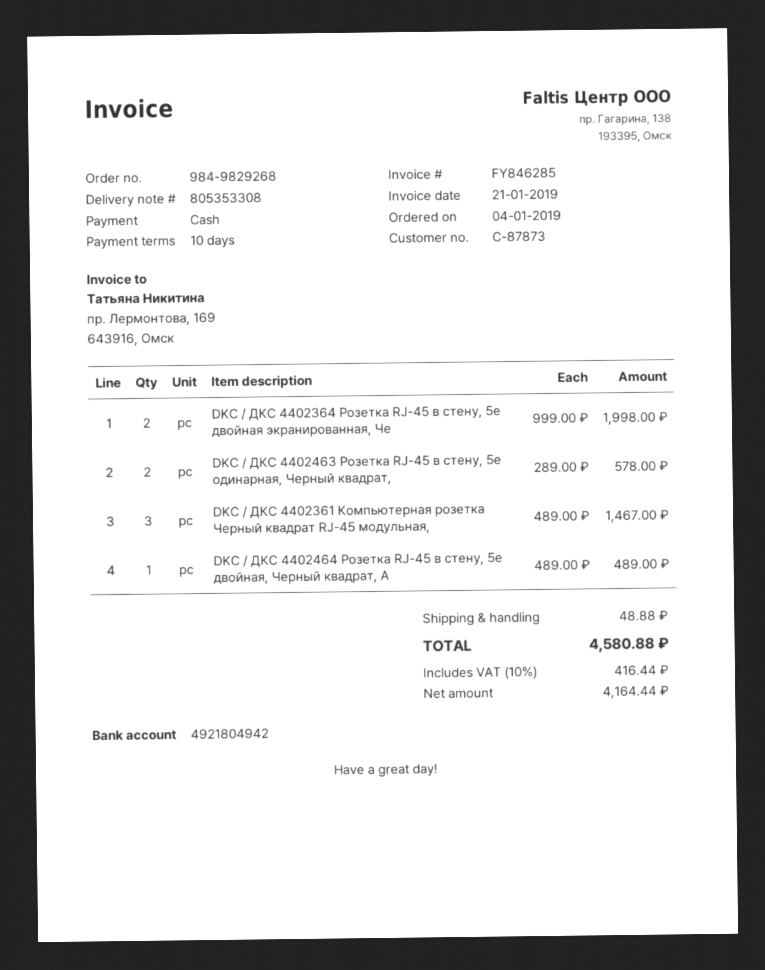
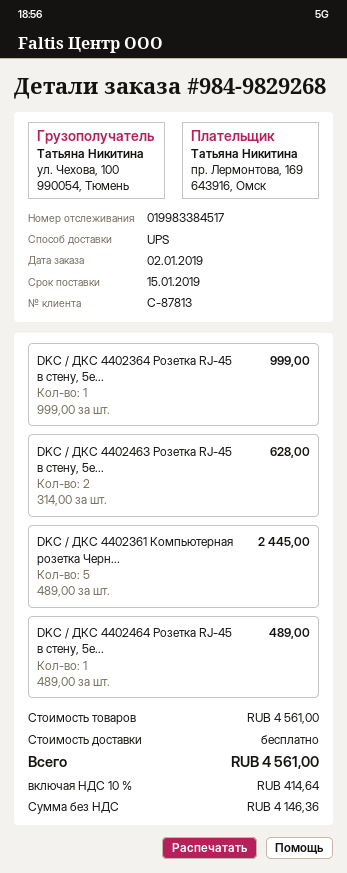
order date: 2019-01-04 -> 2019-01-02
customer number: C-87873 -> C-87813
DKC / ДКС 4402364 Розетка RJ-45 в стену, 5e двойная экранированная, Че: 2 x 999.00 = 1998.00 -> 1 x 999.00 = 999.00
DKC / ДКС 4402463 Розетка RJ-45 в стену, 5e одинарная, Черный квадрат,: 2 x 289.00 = 578.00 -> 2 x 314.00 = 628.00
DKC / ДКС 4402361 Компьютерная розетка Черный квадрат RJ-45 модульная,: 3 x 489.00 = 1467.00 -> 5 x 489.00 = 2445.00
shipping: 48.88 -> 0.00
net: 4164.44 -> 4146.36
tax: 10% = 416.44 -> 10% = 414.64
total: 4580.88 -> 4561.00

